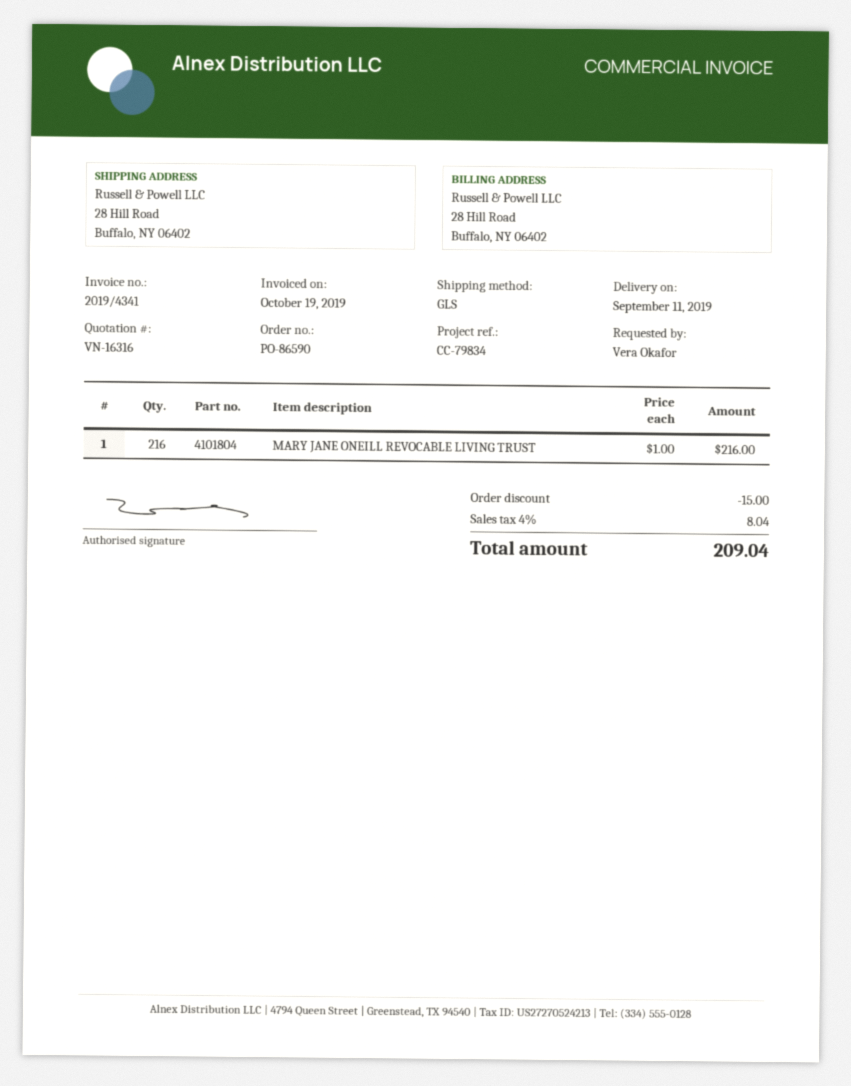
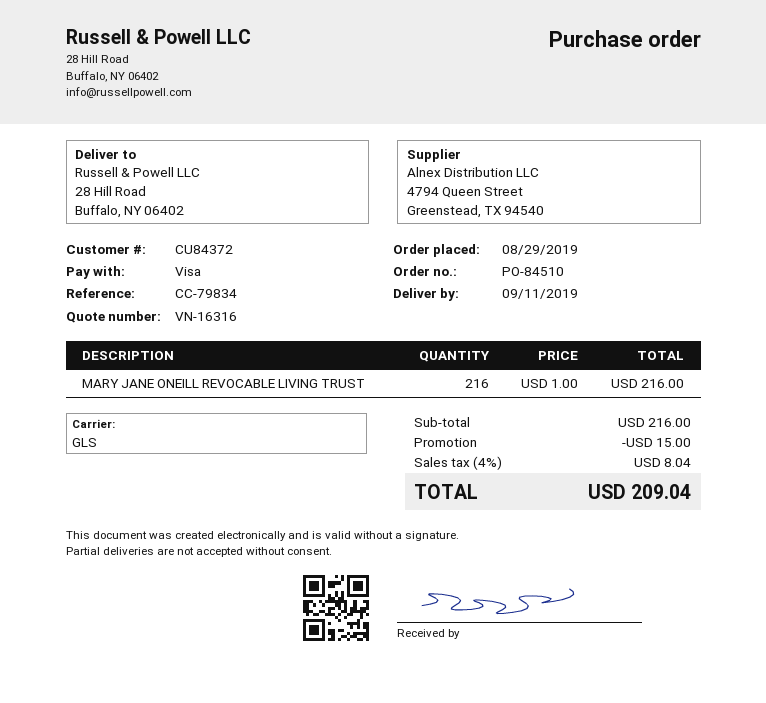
order number: PO-86590 -> PO-84510

